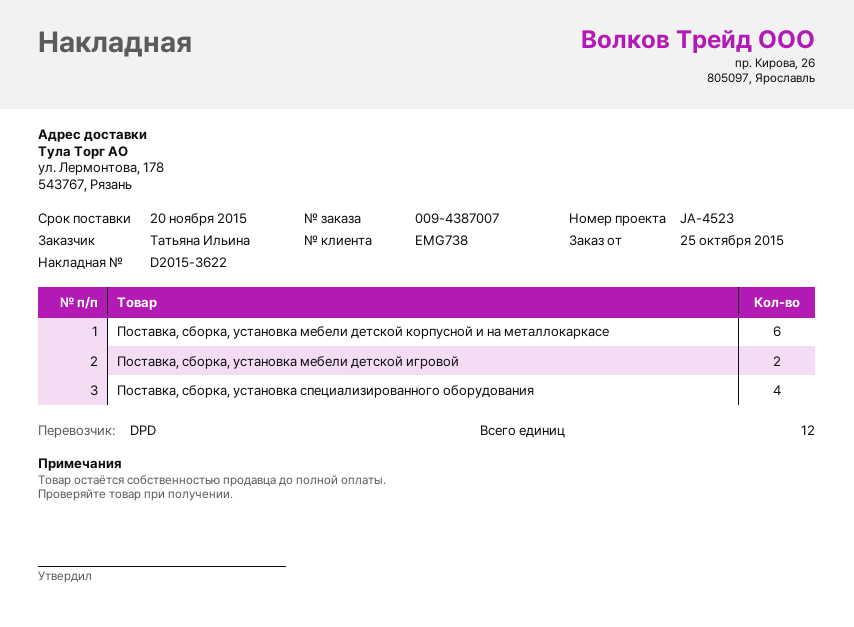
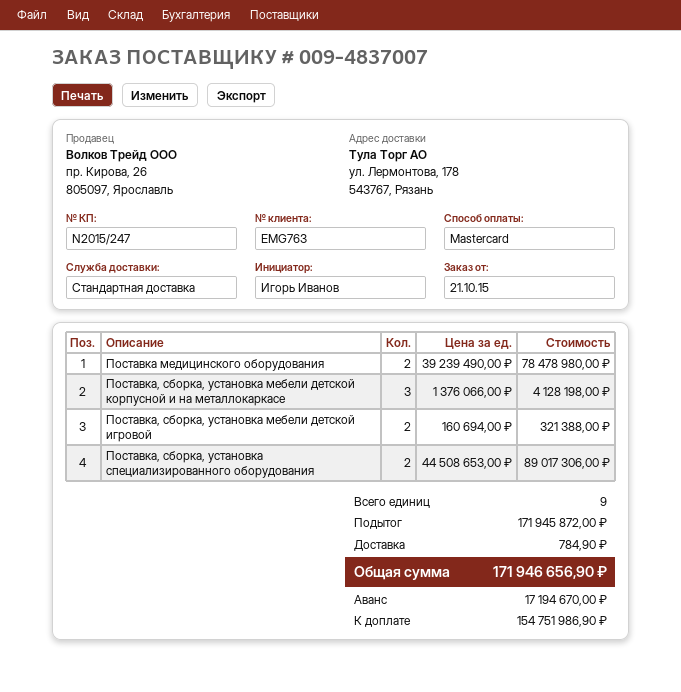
order number: 009-4387007 -> 009-4837007
order date: 2015-10-25 -> 2015-10-21
customer number: EMG738 -> EMG763
ordered by: Татьяна Ильина -> Игорь Иванов
shipping method: DPD -> standard
Поставка, сборка, установка мебели детской корпусной и на металлокаркасе: 6 -> 3
Поставка, сборка, установка специализированного оборудования: 4 -> 2
Поставка медицинского оборудования: none -> 2
total quantity: 12 -> 9

